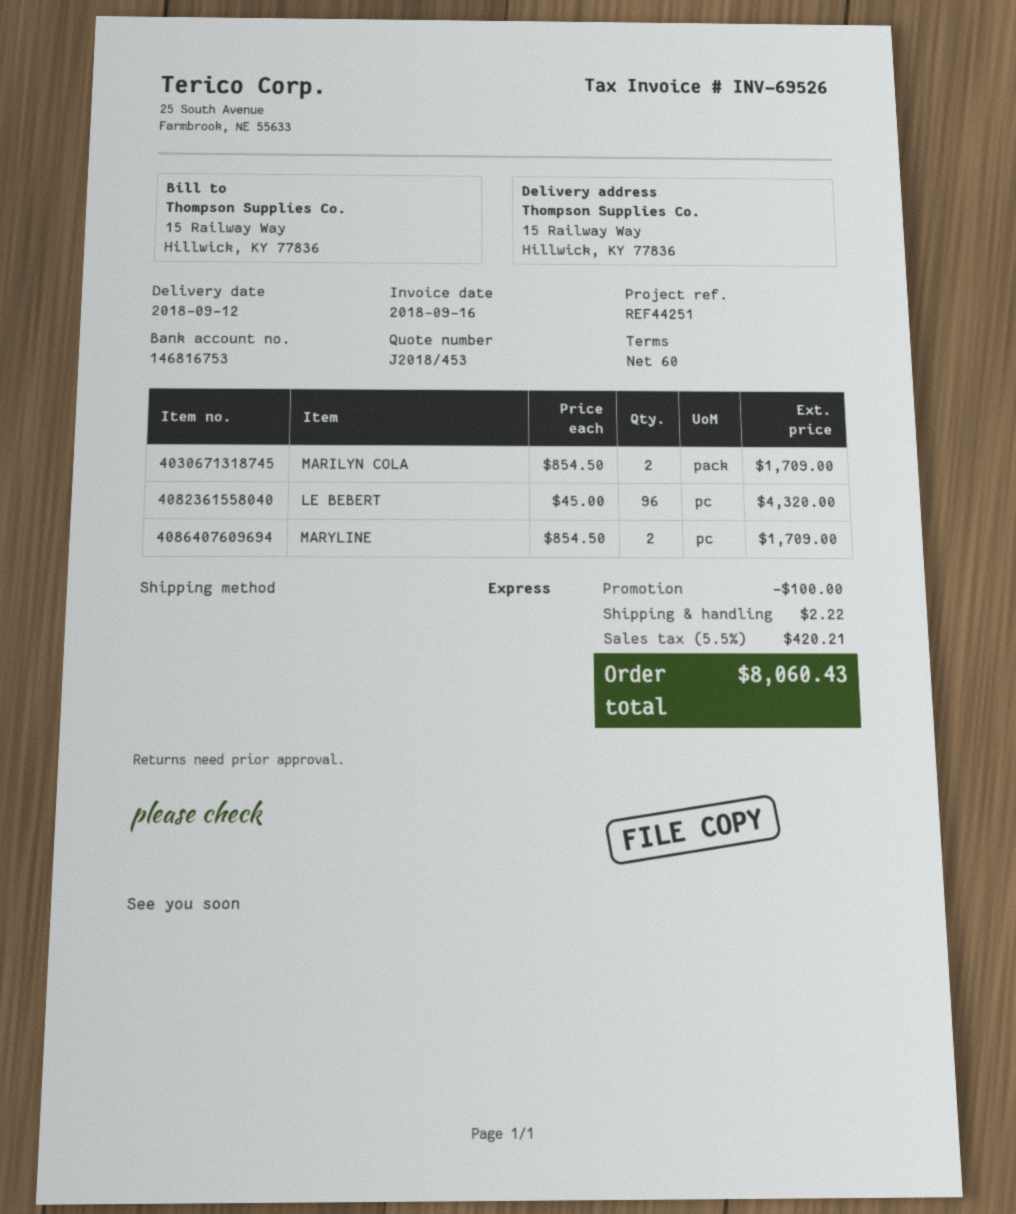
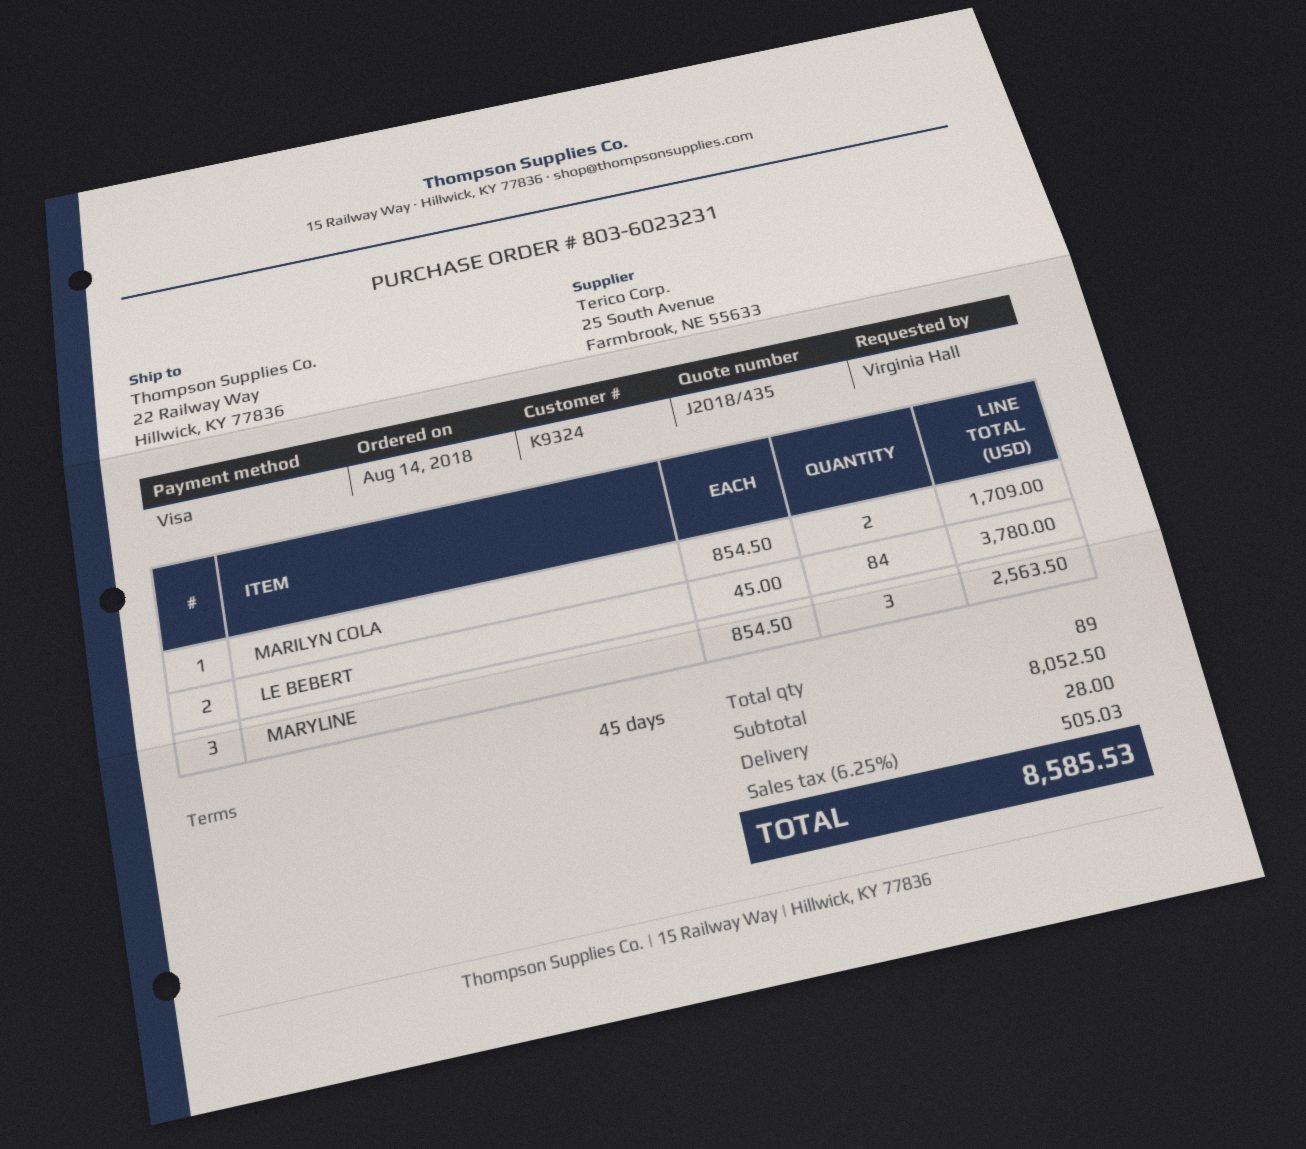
quote number: J2018/453 -> J2018/435
payment terms: 60 days -> 45 days
ship to: 15 Railway Way, Hillwick, KY 77836 -> 22 Railway Way, Hillwick, KY 77836
LE BEBERT: 96 x 45.00 = 4320.00 -> 84 x 45.00 = 3780.00
MARYLINE: 2 x 854.50 = 1709.00 -> 3 x 854.50 = 2563.50
discount: 100.00 -> none
shipping: 2.22 -> 28.00
tax: 5.5% = 420.21 -> 6.25% = 505.03
total: 8060.43 -> 8585.53

